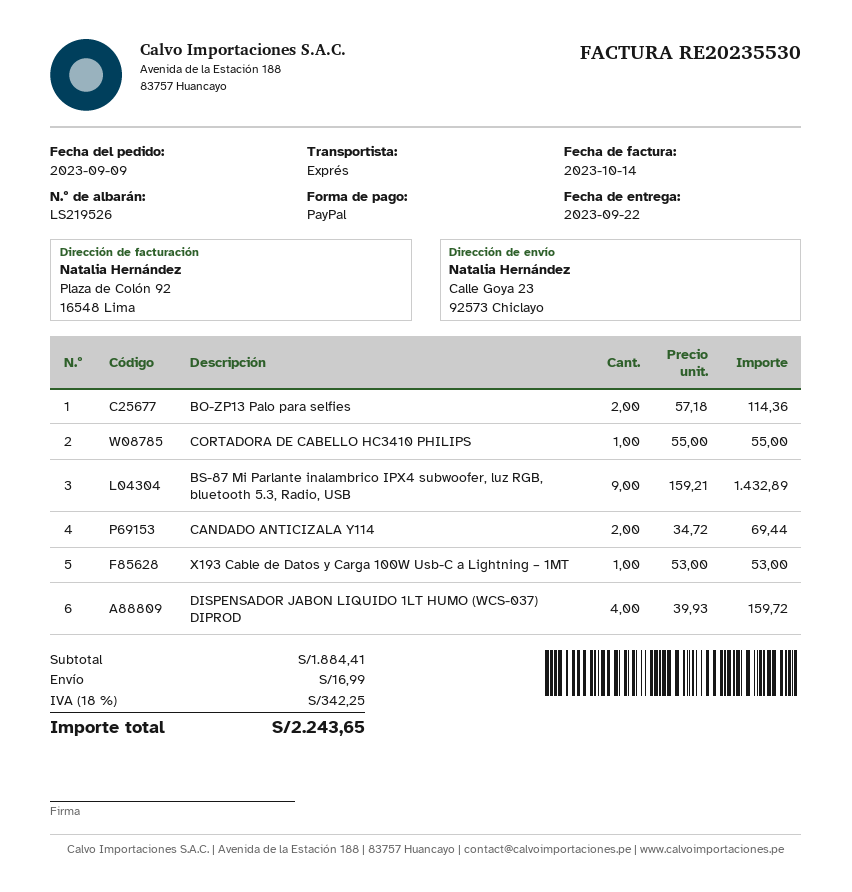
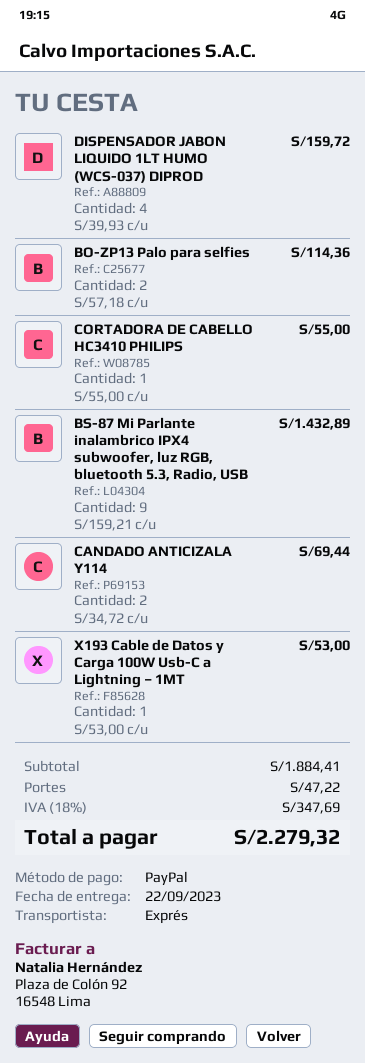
shipping: 16.99 -> 47.22
tax: 18% = 342.25 -> 18% = 347.69
total: 2243.65 -> 2279.32

